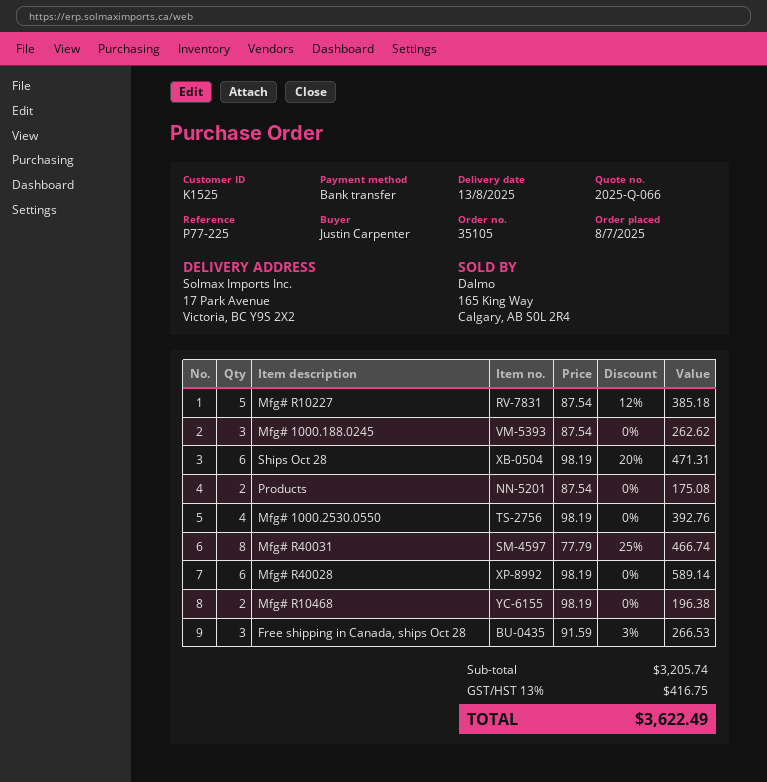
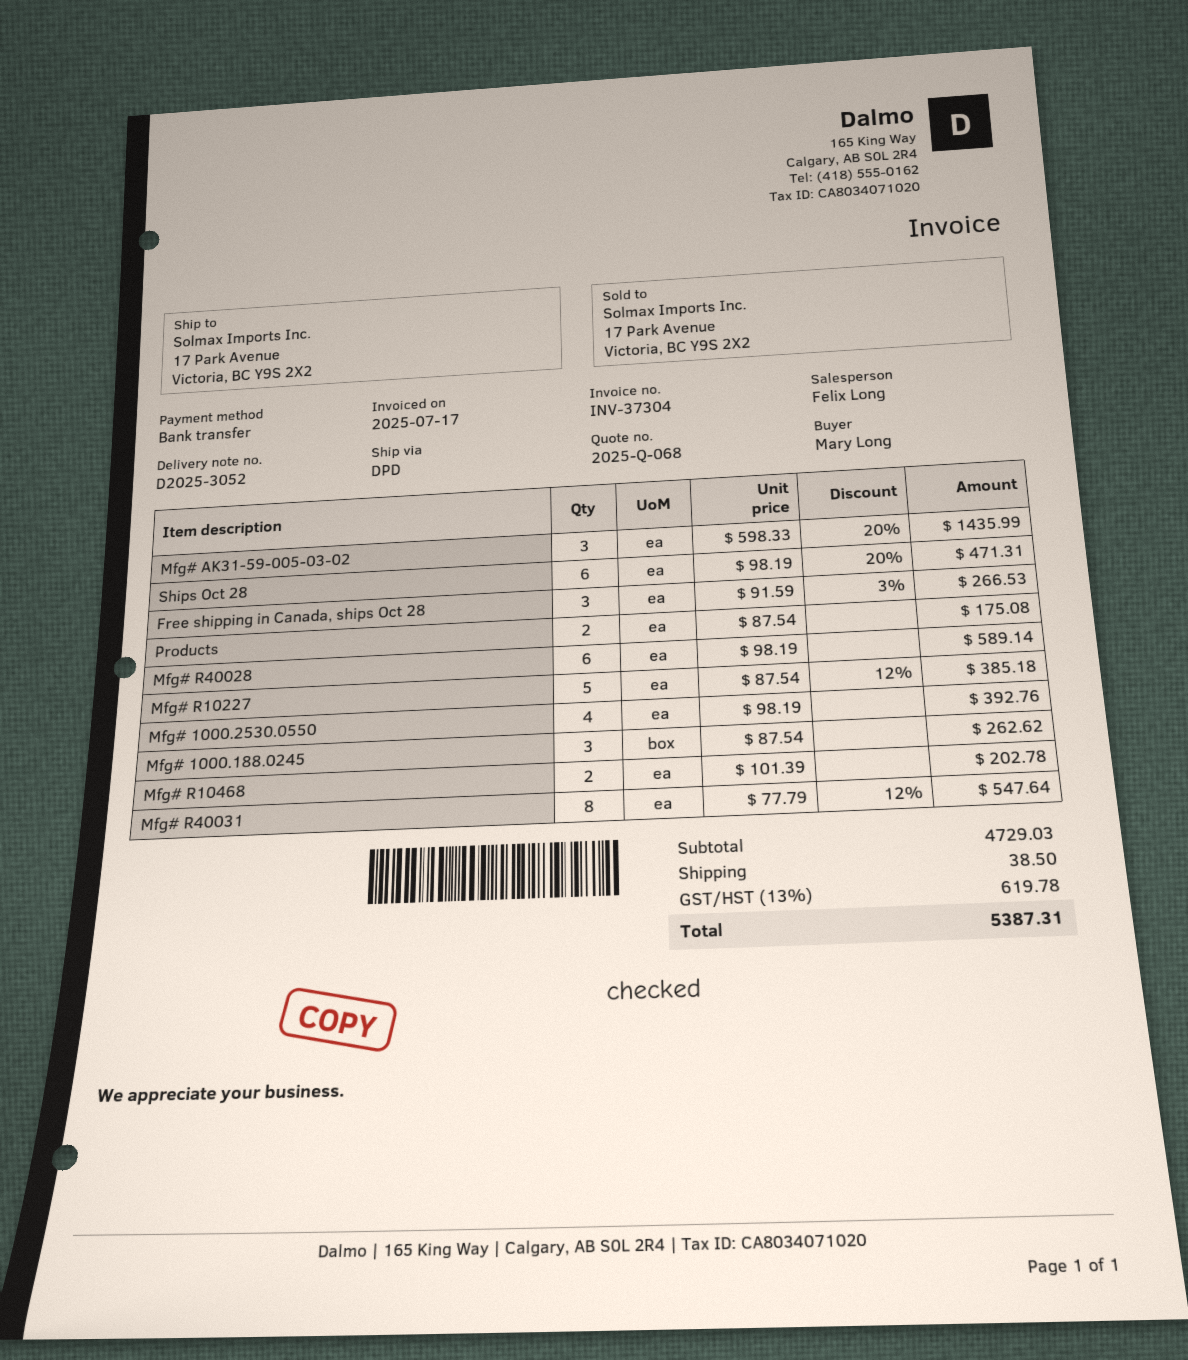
quote number: 2025-Q-066 -> 2025-Q-068
ordered by: Justin Carpenter -> Mary Long
Mfg# R40031: 8 x 77.79 - 25% = 466.74 -> 8 x 77.79 - 12% = 547.64
Mfg# R10468: 2 x 98.19 = 196.38 -> 2 x 101.39 = 202.78
Mfg# AK31-59-005-03-02: none -> 3 x 598.33 - 20% = 1435.99
subtotal: 3205.74 -> 4729.03
shipping: none -> 38.50
tax: 13% = 416.75 -> 13% = 619.78
total: 3622.49 -> 5387.31

